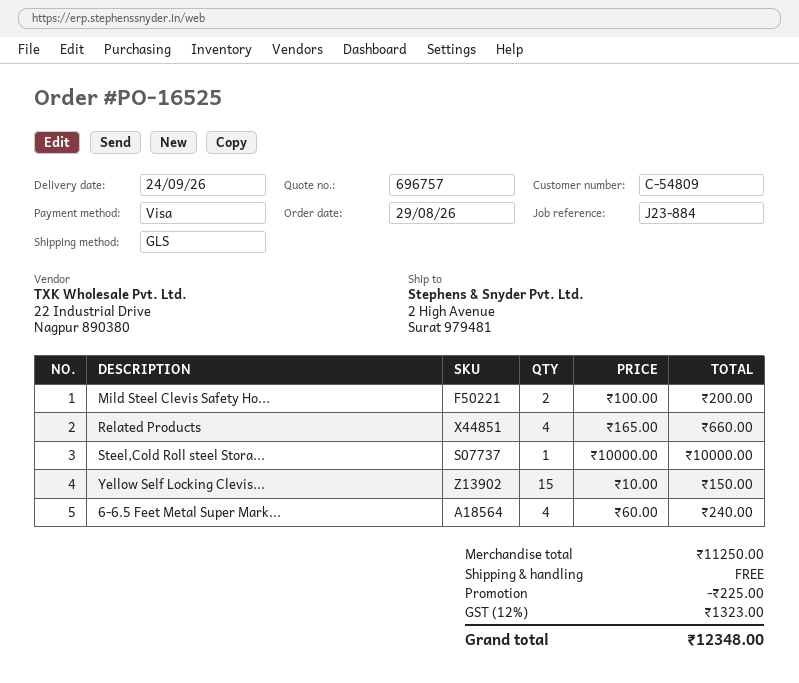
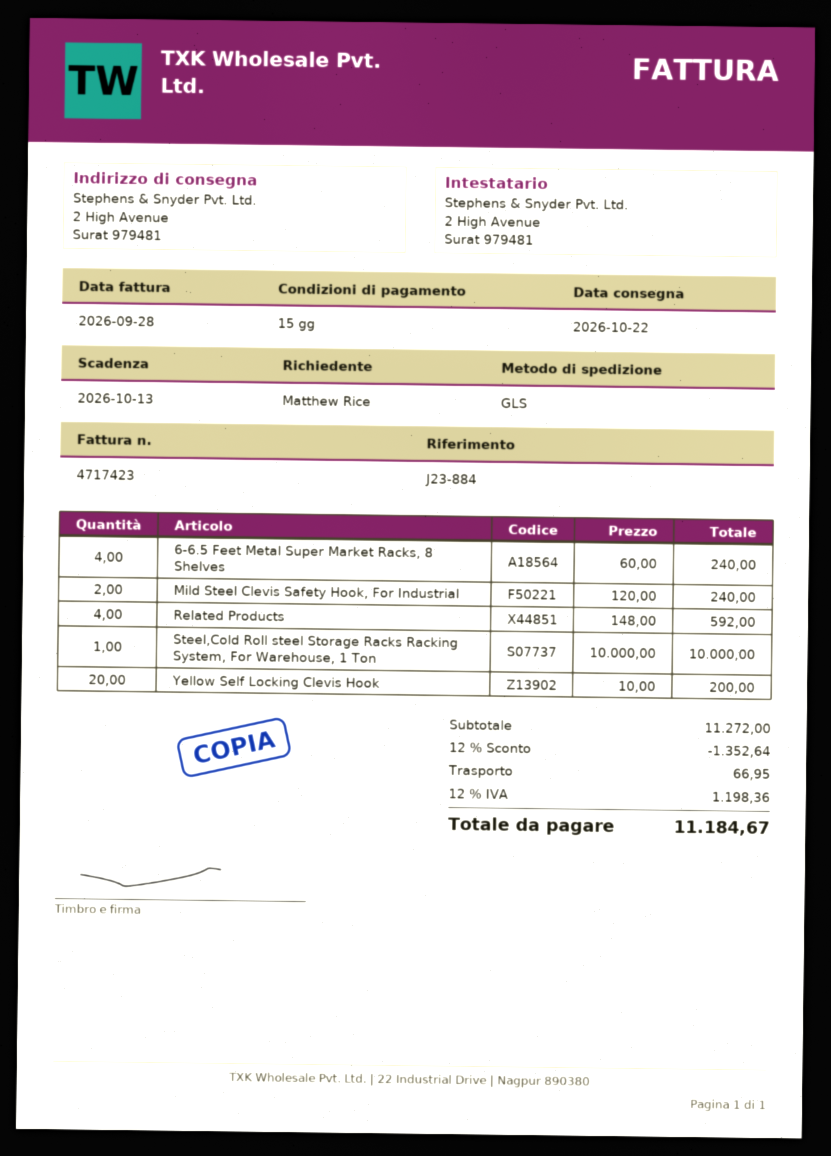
delivery date: 2026-09-24 -> 2026-10-22
Mild Steel Clevis Safety Ho...: 2 x 100.00 = 200.00 -> 2 x 120.00 = 240.00
Related Products: 4 x 165.00 = 660.00 -> 4 x 148.00 = 592.00
Yellow Self Locking Clevis...: 15 x 10.00 = 150.00 -> 20 x 10.00 = 200.00
subtotal: 11250.00 -> 11272.00
discount: 225.00 -> 1352.64
shipping: 0.00 -> 66.95
tax: 12% = 1323.00 -> 12% = 1198.36
total: 12348.00 -> 11184.67

